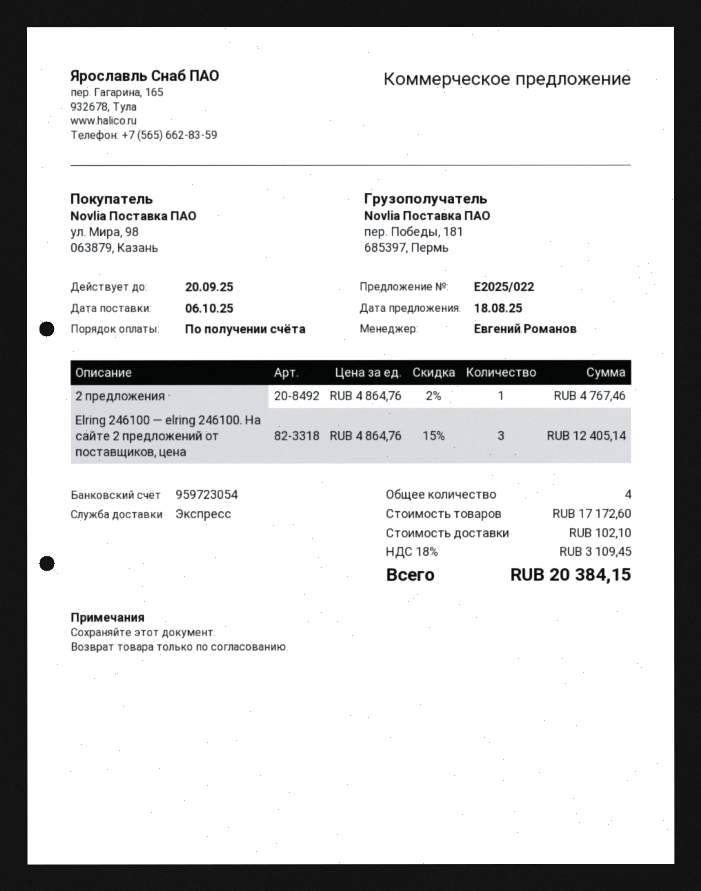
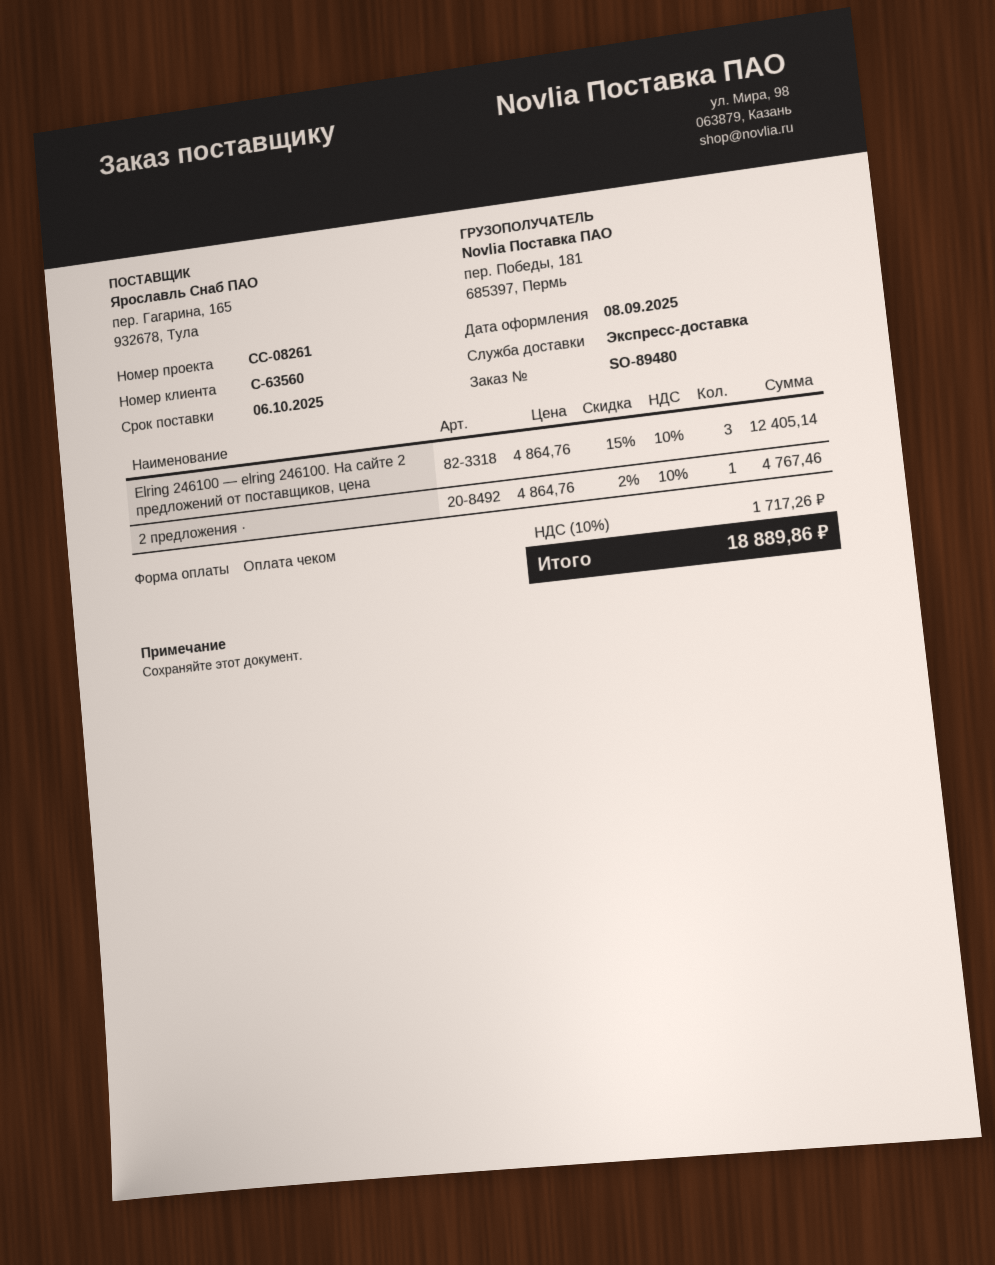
shipping: 102.10 -> none
tax: 18% = 3109.45 -> 10% = 1717.26
total: 20384.15 -> 18889.86

